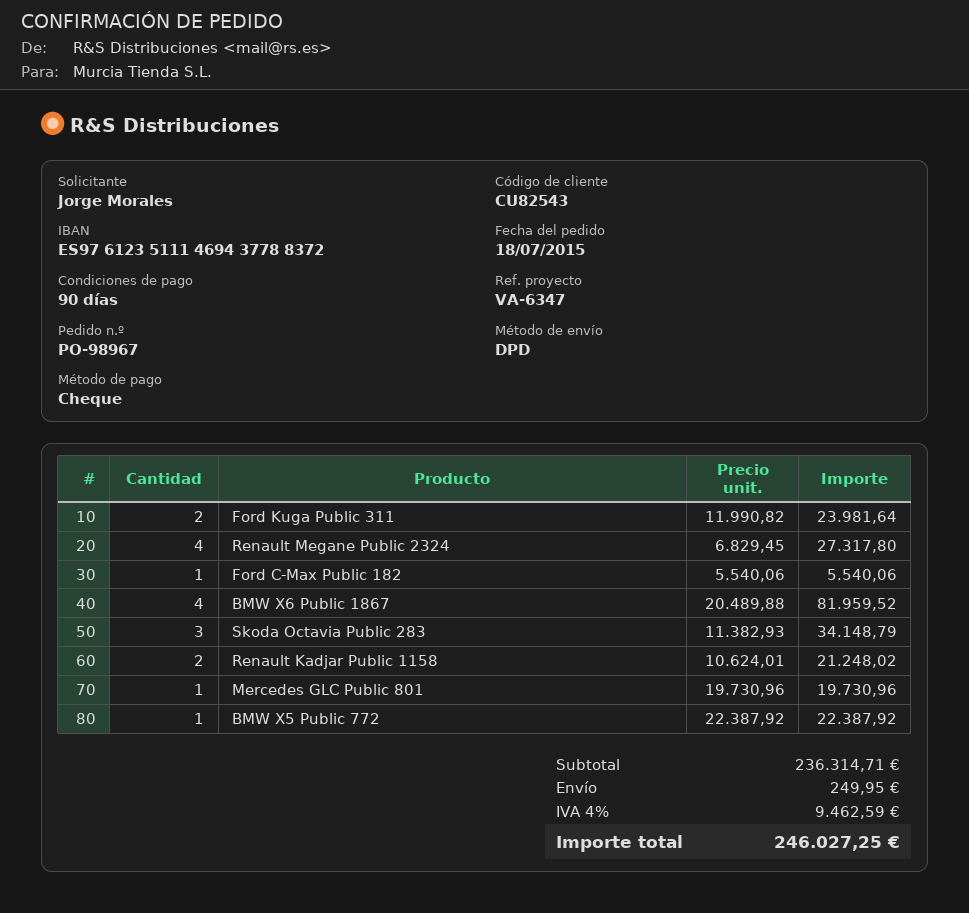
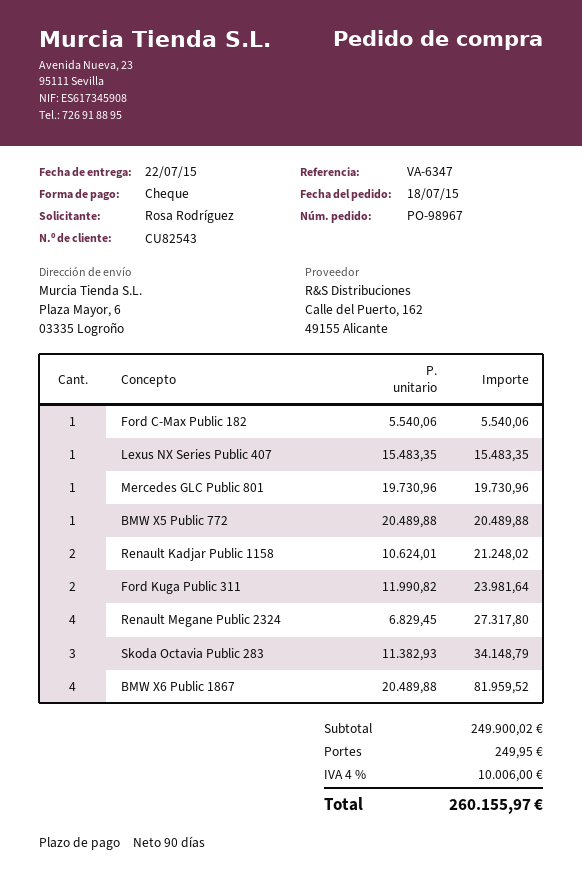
ordered by: Jorge Morales -> Rosa Rodríguez
BMW X5 Public 772: 1 x 22387.92 = 22387.92 -> 1 x 20489.88 = 20489.88
Lexus NX Series Public 407: none -> 1 x 15483.35 = 15483.35
subtotal: 236314.71 -> 249900.02
tax: 4% = 9462.59 -> 4% = 10006.00
total: 246027.25 -> 260155.97

